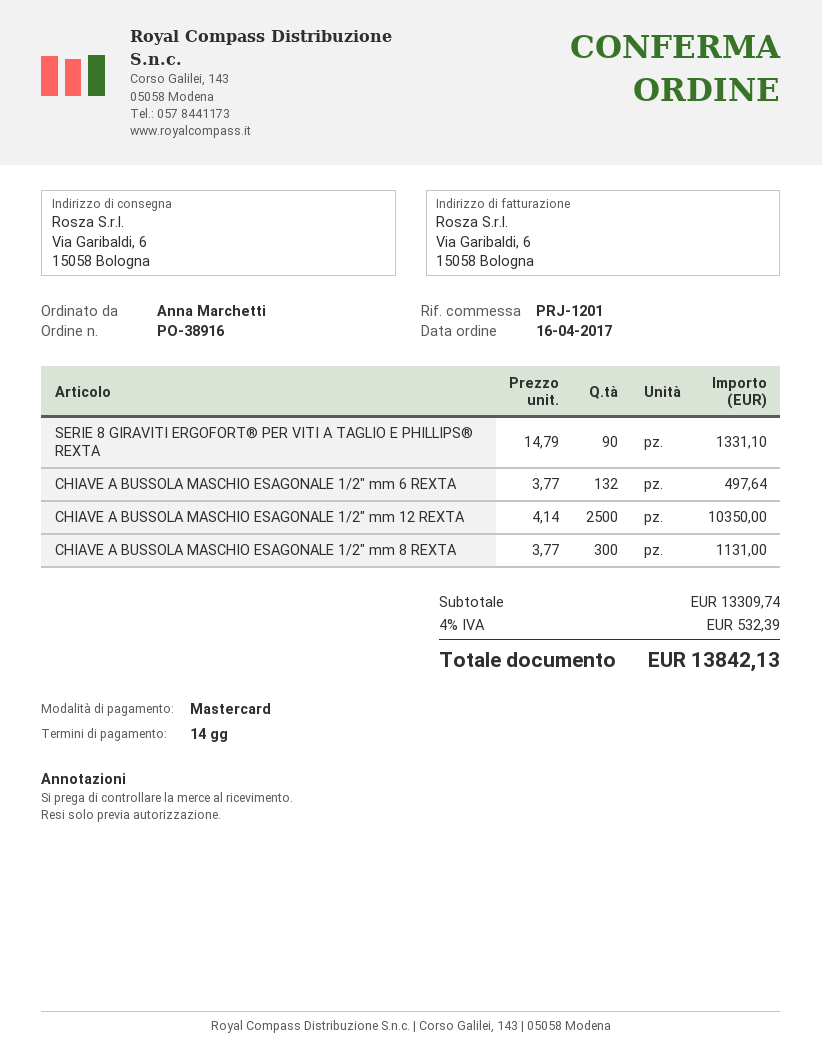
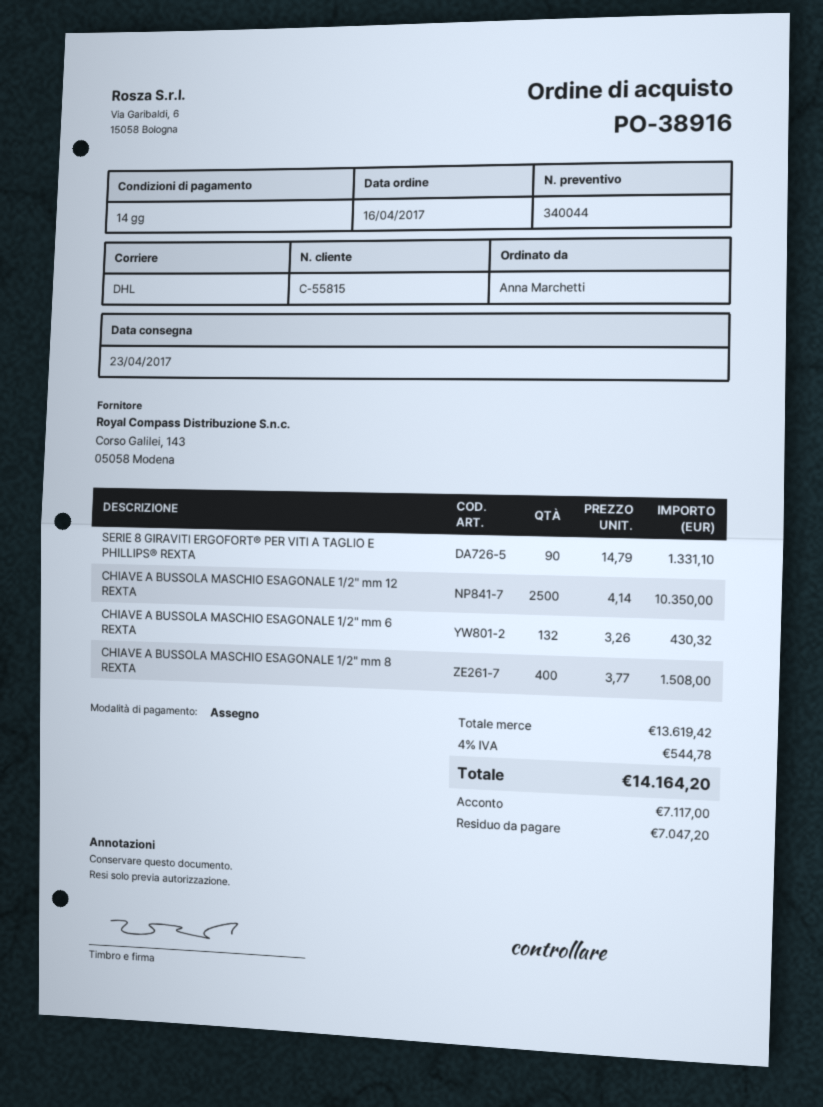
payment method: Mastercard -> cheque
CHIAVE A BUSSOLA MASCHIO ESAGONALE 1/2" mm 6 REXTA: 132 x 3.77 = 497.64 -> 132 x 3.26 = 430.32
CHIAVE A BUSSOLA MASCHIO ESAGONALE 1/2" mm 8 REXTA: 300 x 3.77 = 1131.00 -> 400 x 3.77 = 1508.00
subtotal: 13309.74 -> 13619.42
tax: 4% = 532.39 -> 4% = 544.78
total: 13842.13 -> 14164.20

